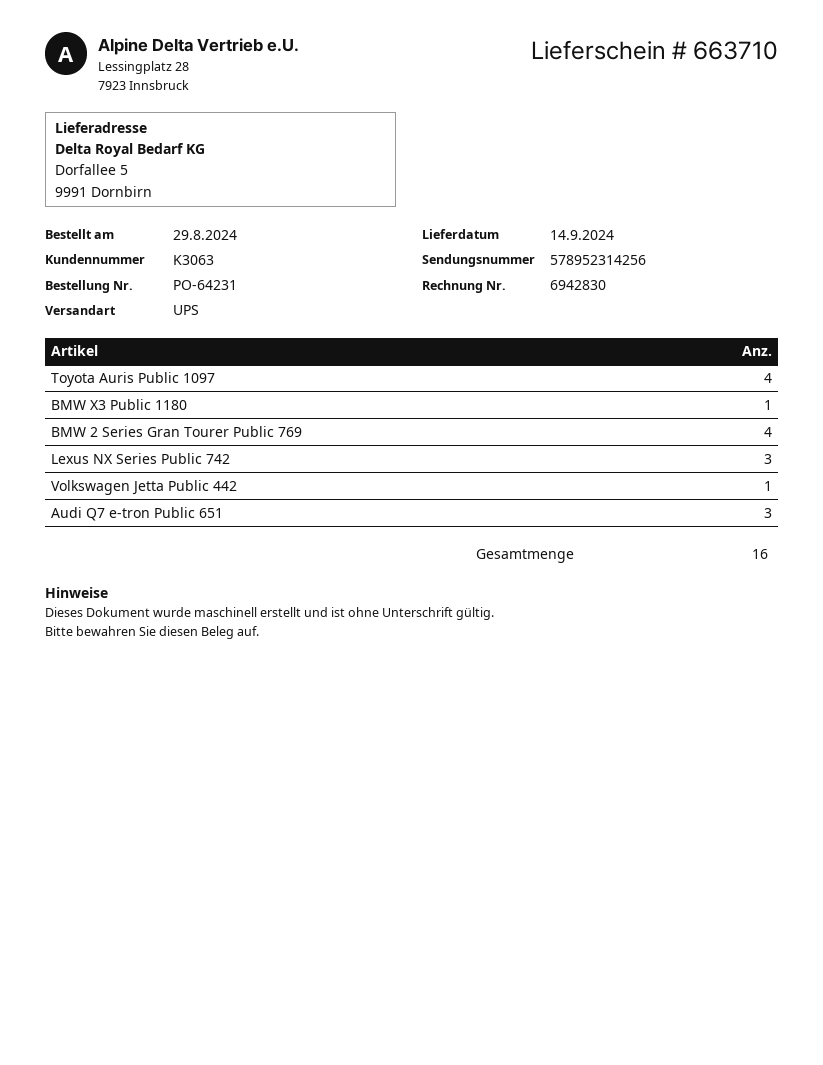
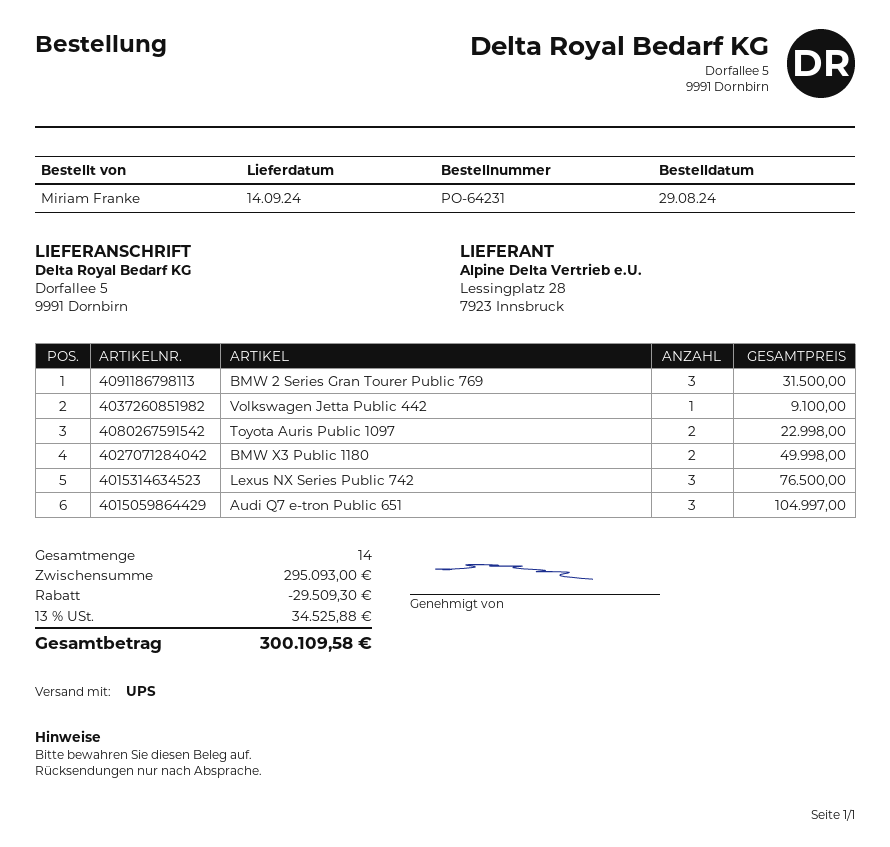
Toyota Auris Public 1097: 4 -> 2
BMW X3 Public 1180: 1 -> 2
BMW 2 Series Gran Tourer Public 769: 4 -> 3
total quantity: 16 -> 14

